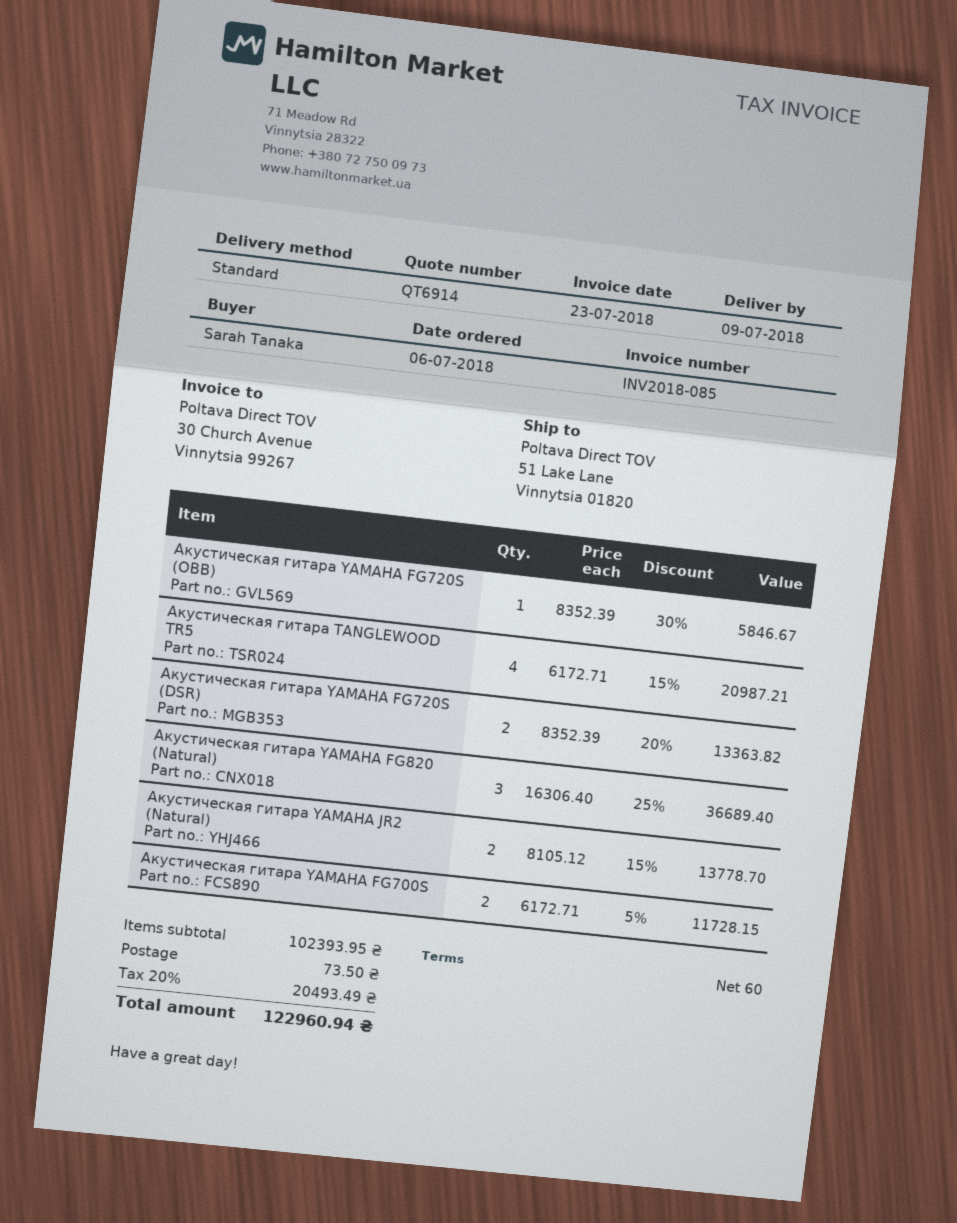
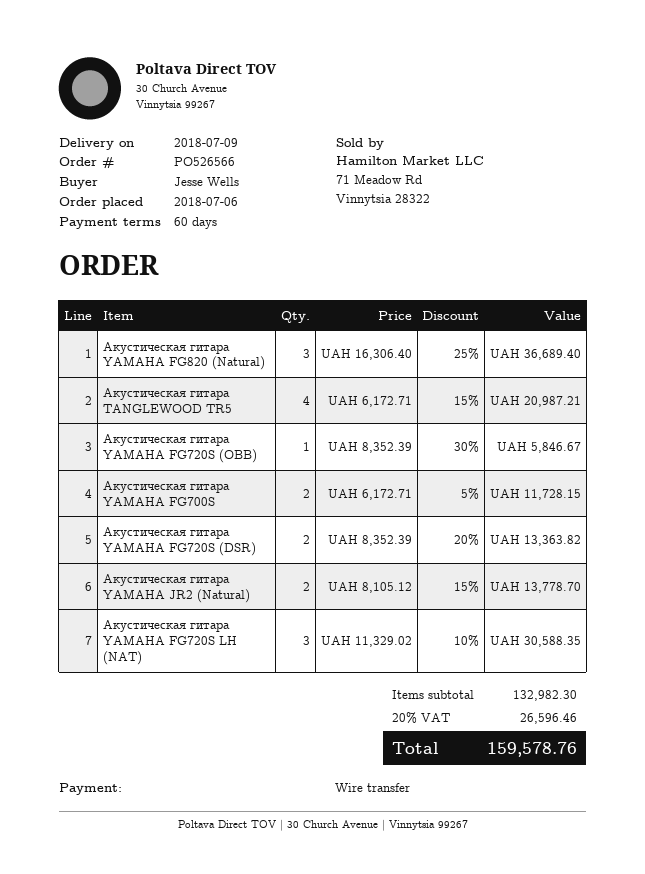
ordered by: Sarah Tanaka -> Jesse Wells
Акустическая гитара YAMAHA FG720S LH (NAT): none -> 3 x 11329.02 - 10% = 30588.35
subtotal: 102393.95 -> 132982.30
shipping: 73.50 -> none
tax: 20% = 20493.49 -> 20% = 26596.46
total: 122960.94 -> 159578.76

